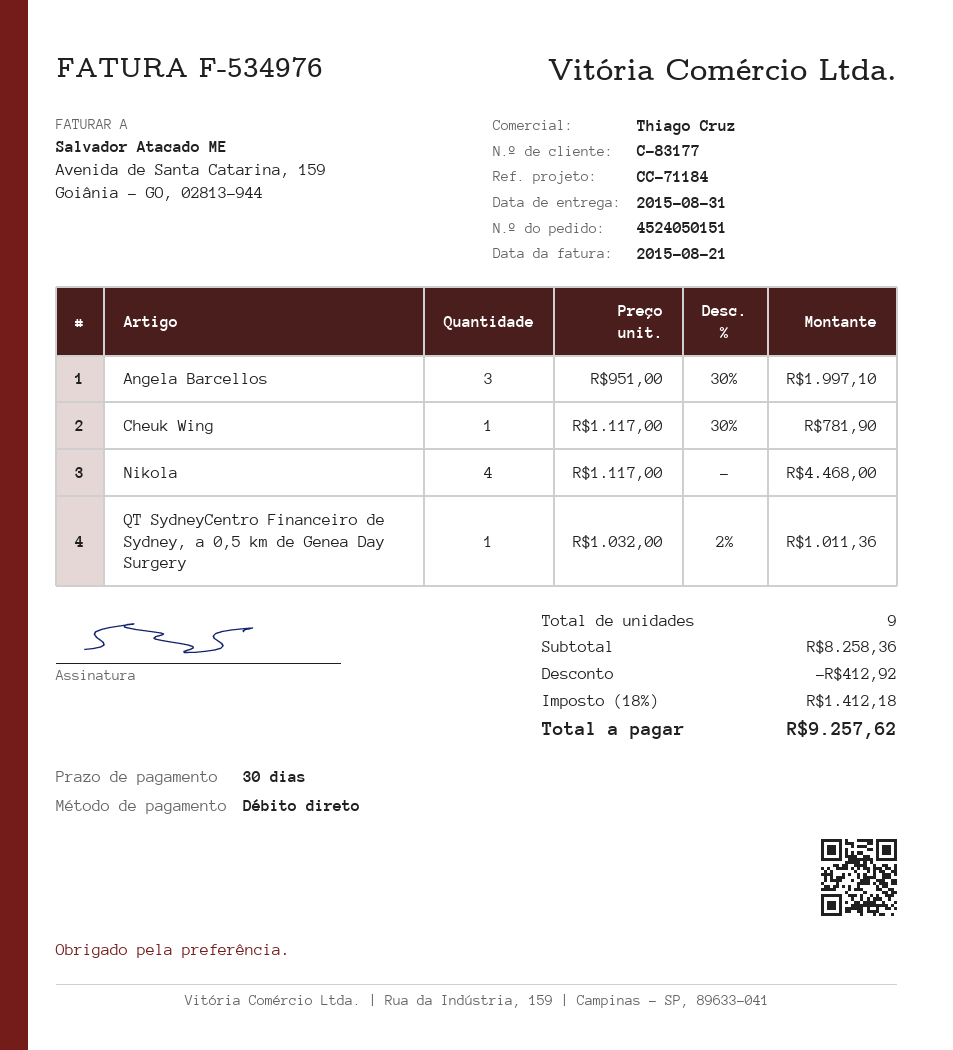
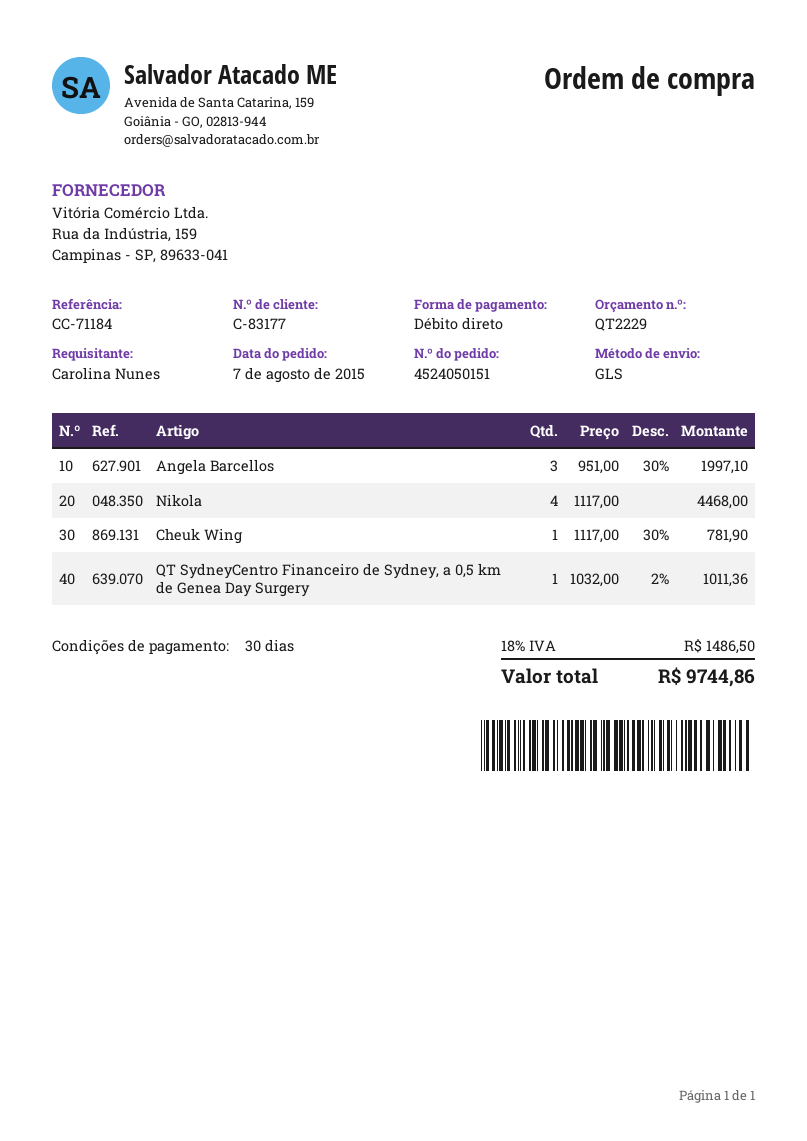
discount: 412.92 -> none
tax: 18% = 1412.18 -> 18% = 1486.50
total: 9257.62 -> 9744.86

